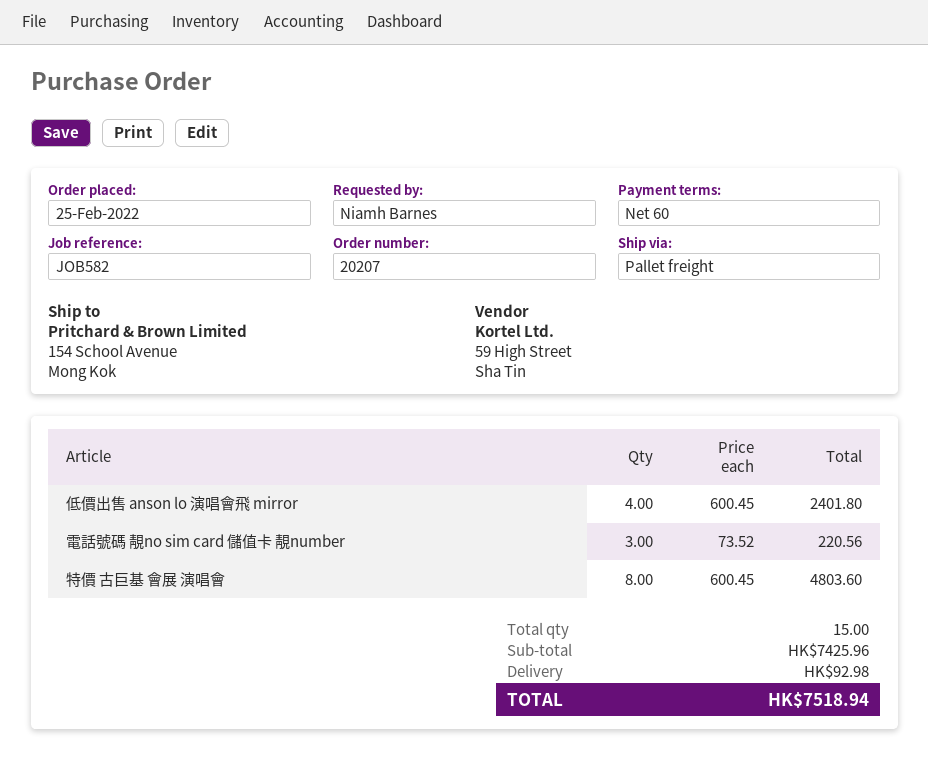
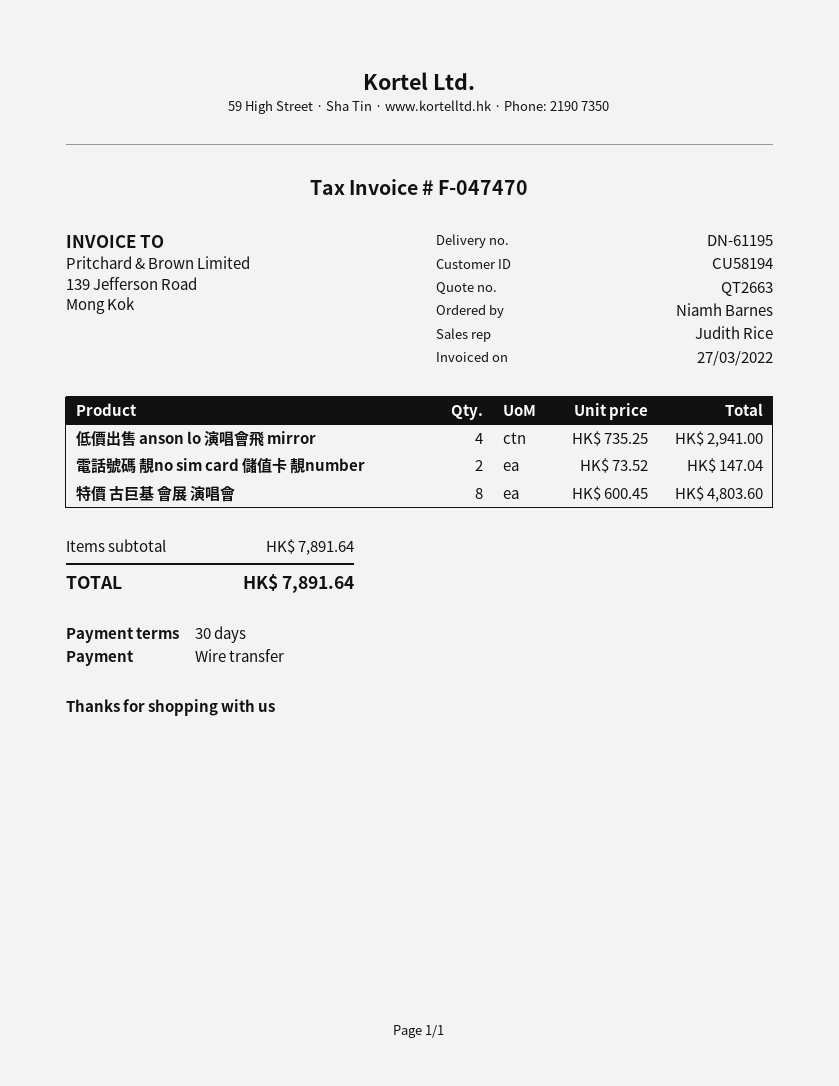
payment terms: 60 days -> 30 days
低價出售 anson lo 演唱會飛 mirror: 4 x 600.45 = 2401.80 -> 4 x 735.25 = 2941.00
電話號碼 靚no sim card 儲值卡 靚number: 3 x 73.52 = 220.56 -> 2 x 73.52 = 147.04
subtotal: 7425.96 -> 7891.64
shipping: 92.98 -> none
total: 7518.94 -> 7891.64

